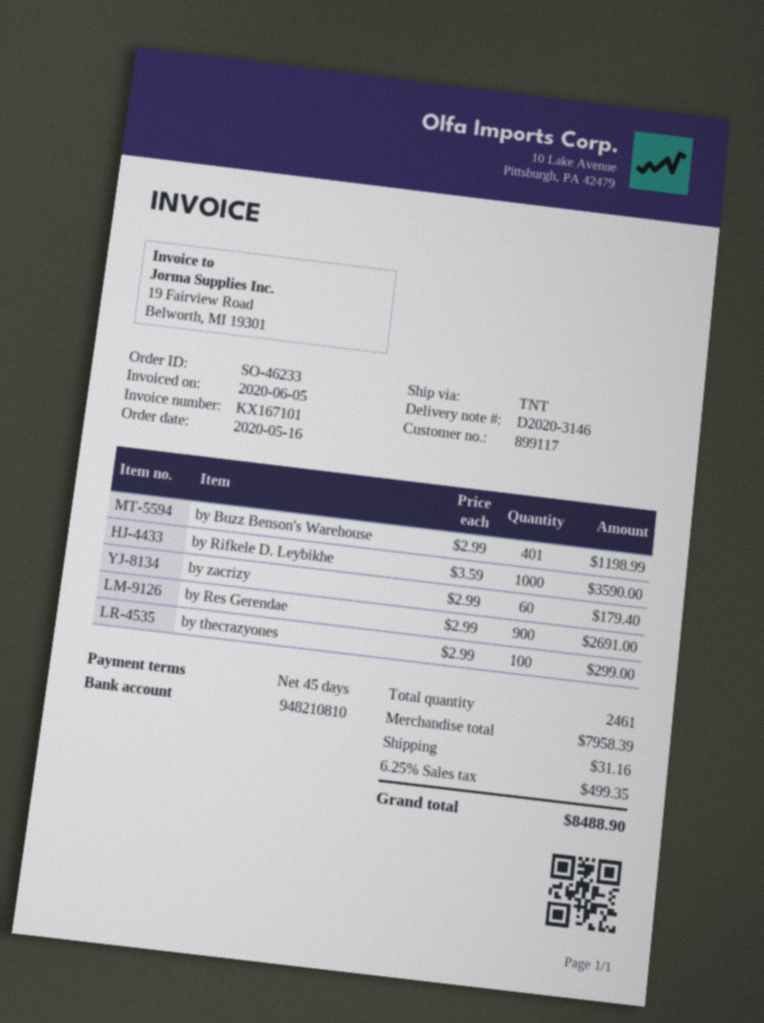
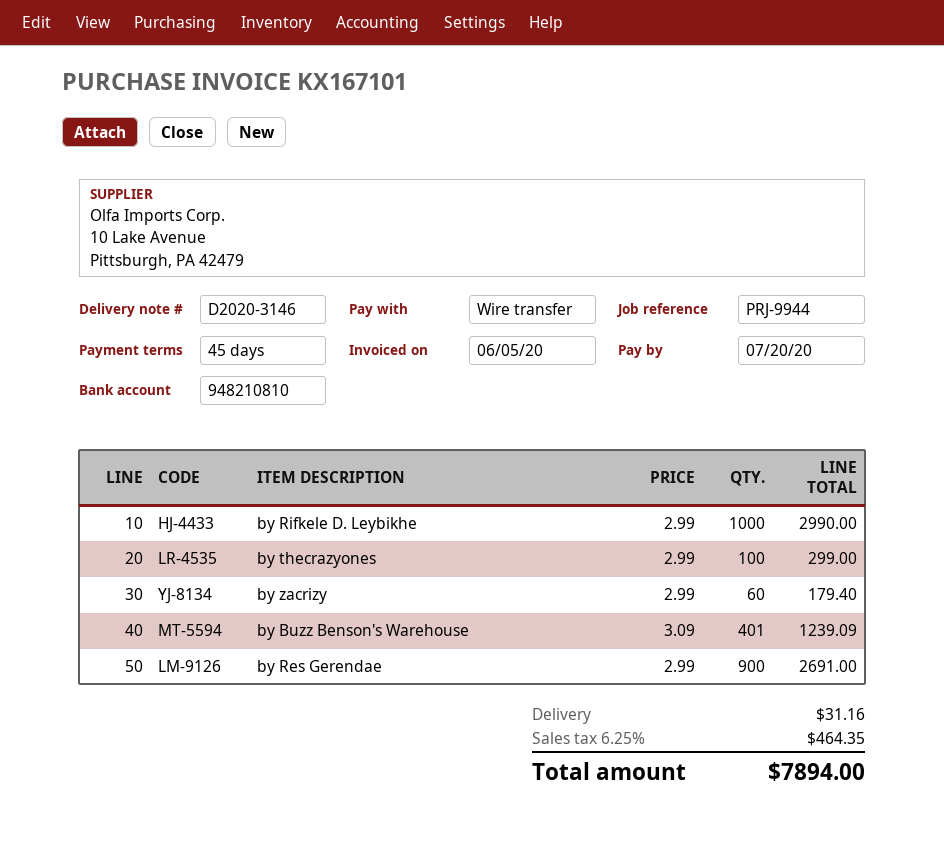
by Buzz Benson's Warehouse: 401 x 2.99 = 1198.99 -> 401 x 3.09 = 1239.09
by Rifkele D. Leybikhe: 1000 x 3.59 = 3590.00 -> 1000 x 2.99 = 2990.00
tax: 6.25% = 499.35 -> 6.25% = 464.35
total: 8488.90 -> 7894.00

